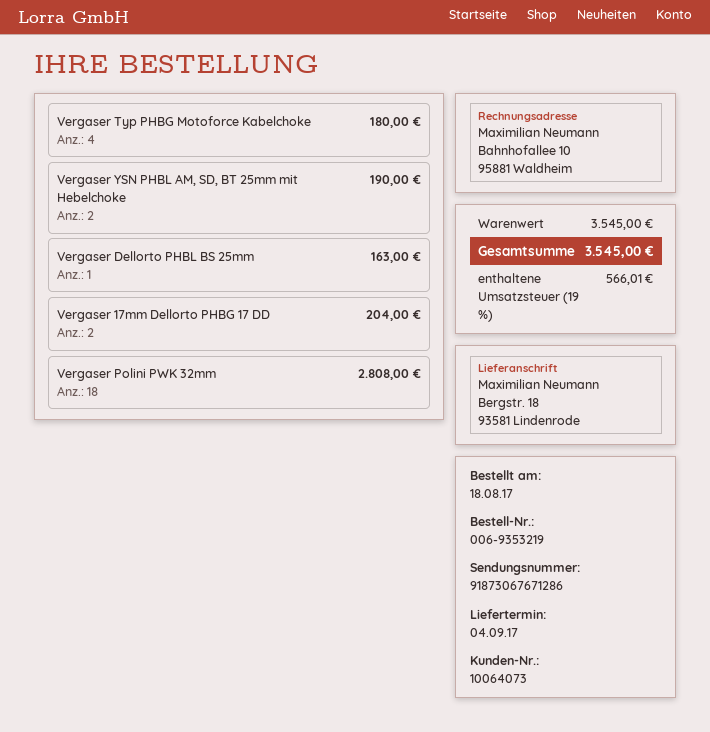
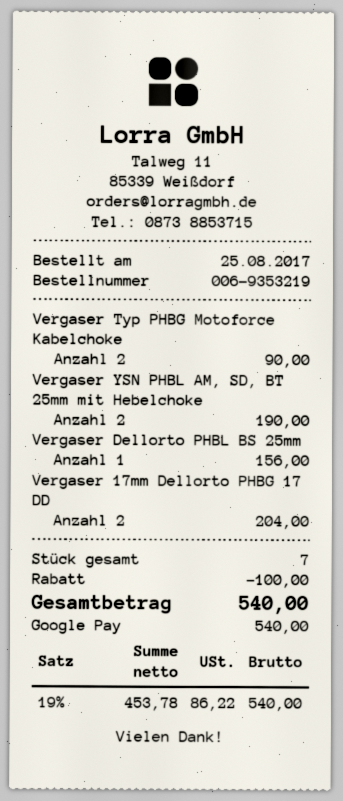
order date: 2017-08-18 -> 2017-08-25
Vergaser Typ PHBG Motoforce Kabelchoke: 4 for 180.00 -> 2 for 90.00
Vergaser Dellorto PHBL BS 25mm: 1 for 163.00 -> 1 for 156.00
Vergaser Polini PWK 32mm: 18 for 2808.00 -> none
discount: none -> 100.00
tax: 19% = 566.01 -> 19% = 86.22
total: 3545.00 -> 540.00

